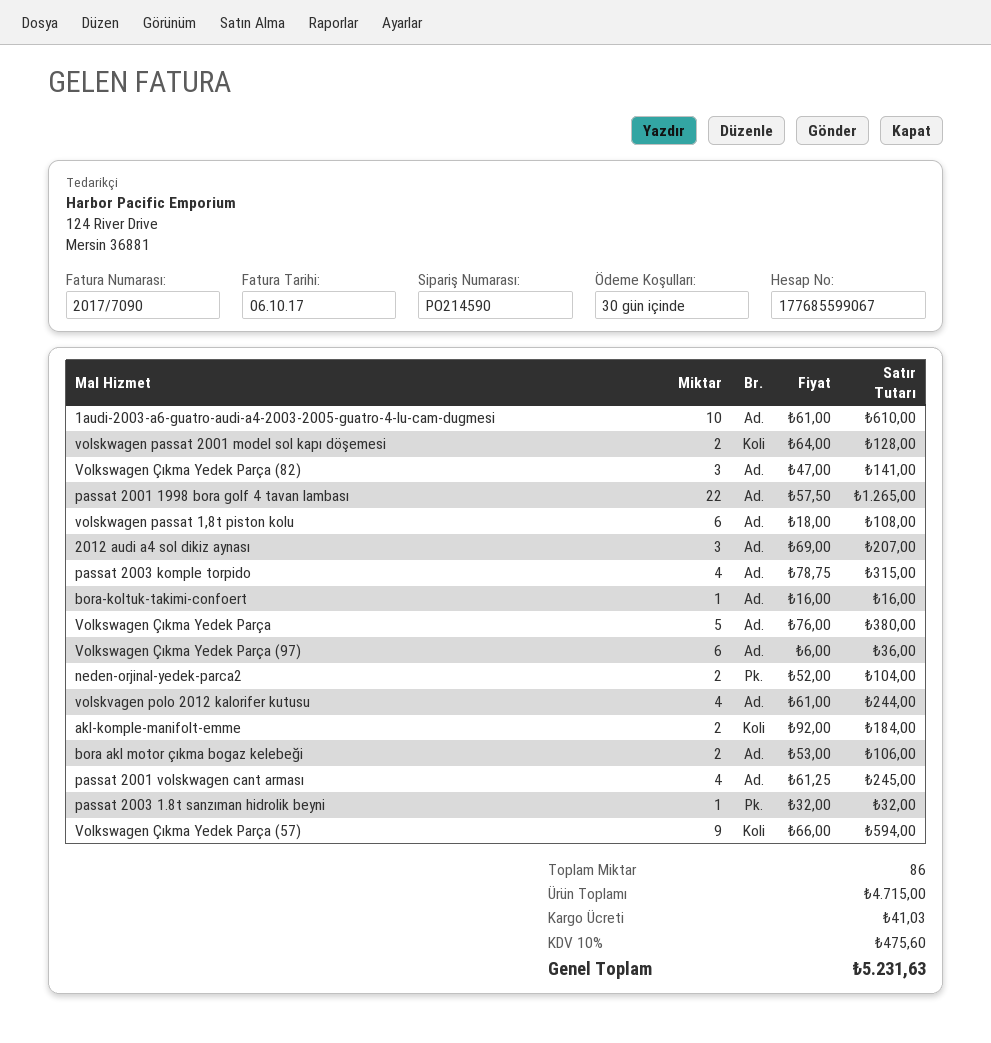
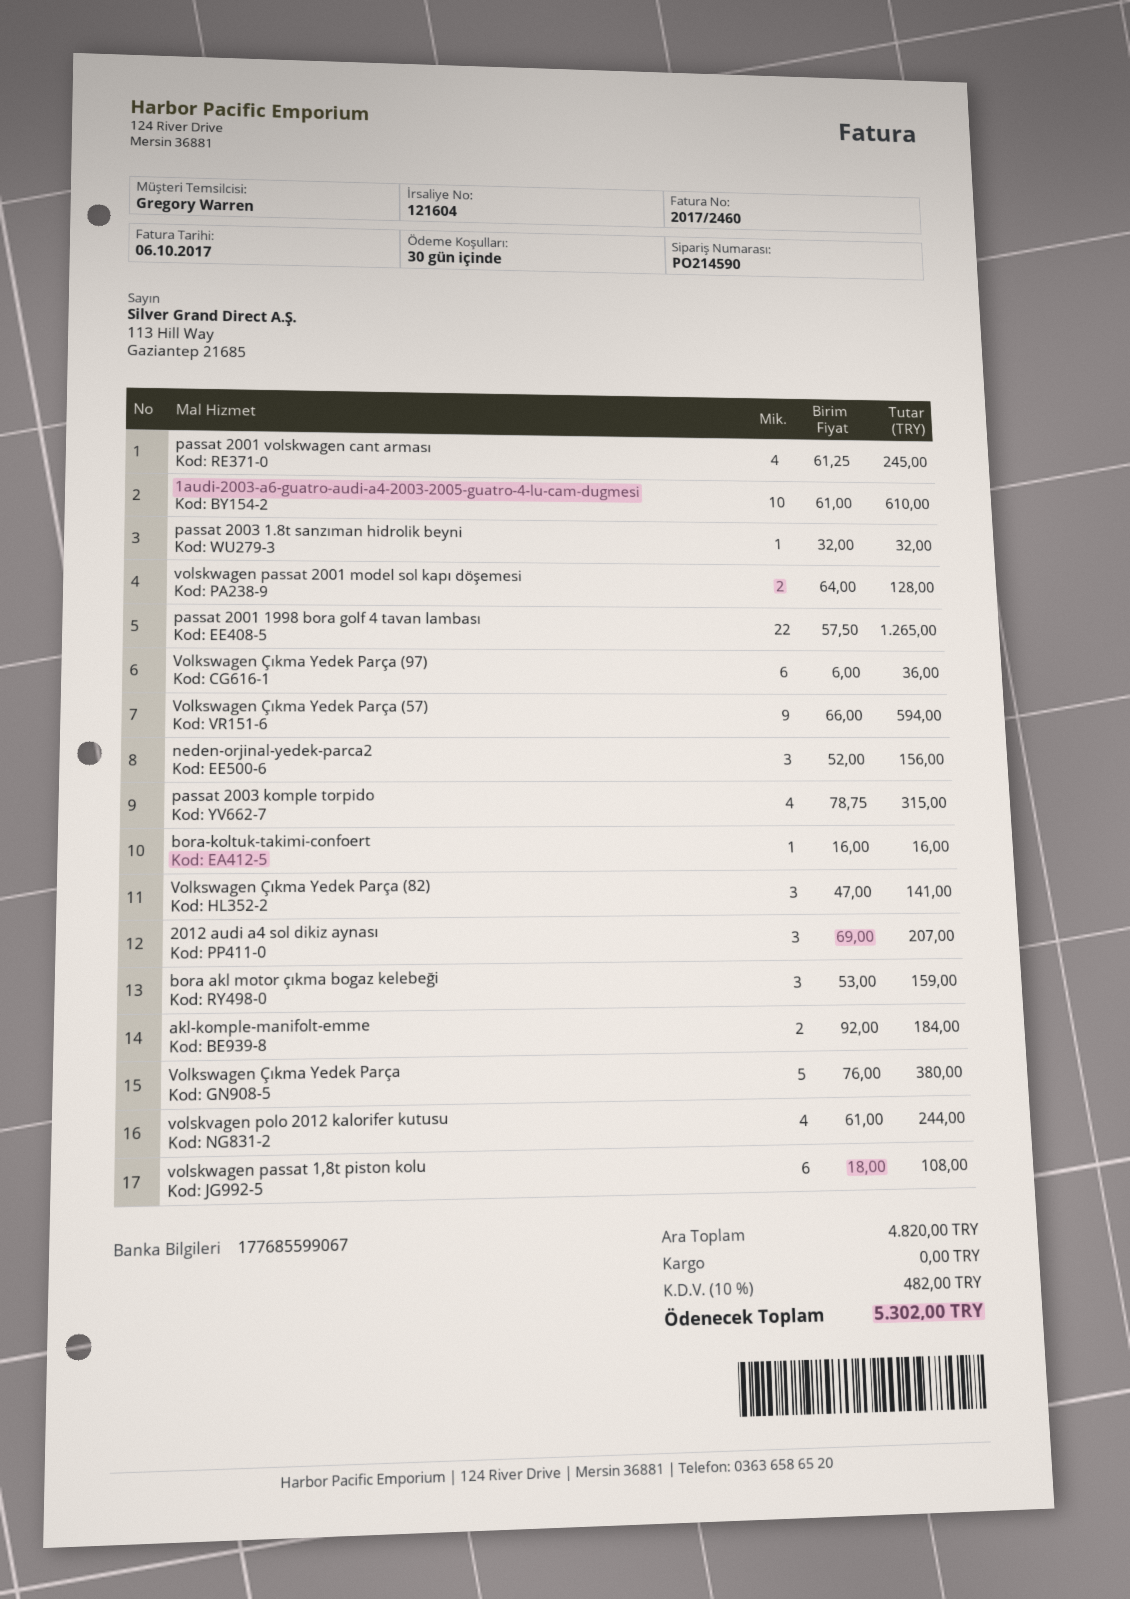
invoice number: 2017/7090 -> 2017/2460
neden-orjinal-yedek-parca2: 2 x 52.00 = 104.00 -> 3 x 52.00 = 156.00
bora akl motor çıkma bogaz kelebeği: 2 x 53.00 = 106.00 -> 3 x 53.00 = 159.00
subtotal: 4715.00 -> 4820.00
shipping: 41.03 -> 0.00
tax: 10% = 475.60 -> 10% = 482.00
total: 5231.63 -> 5302.00

